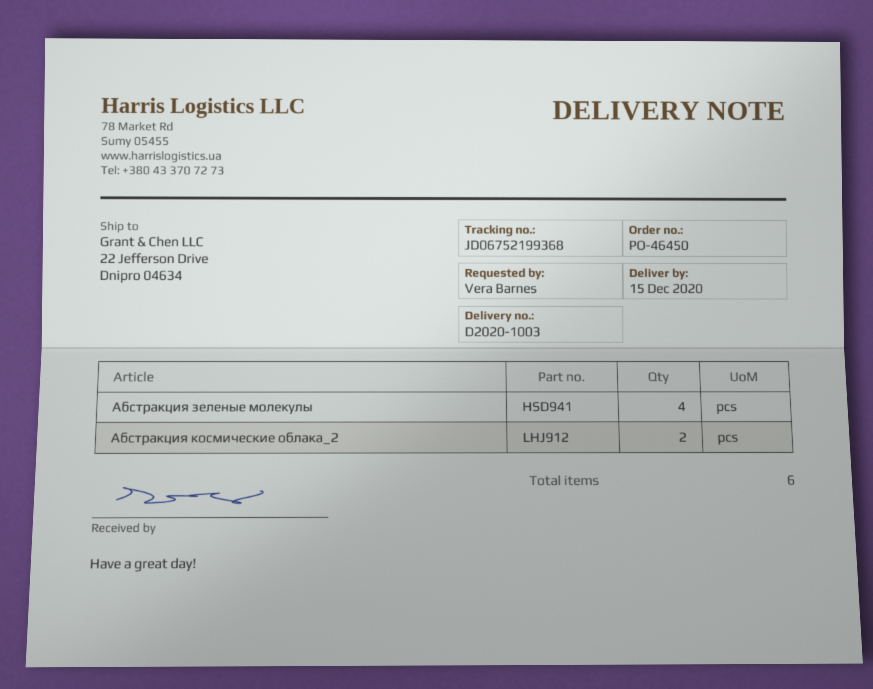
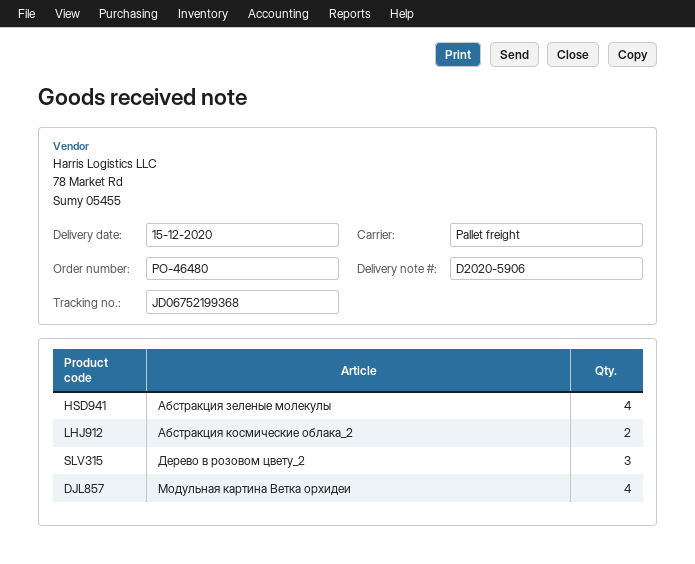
order number: PO-46450 -> PO-46480
delivery note number: D2020-1003 -> D2020-5906
Дерево в розовом цвету_2: none -> 3
Модульная картина Ветка орхидеи: none -> 4

